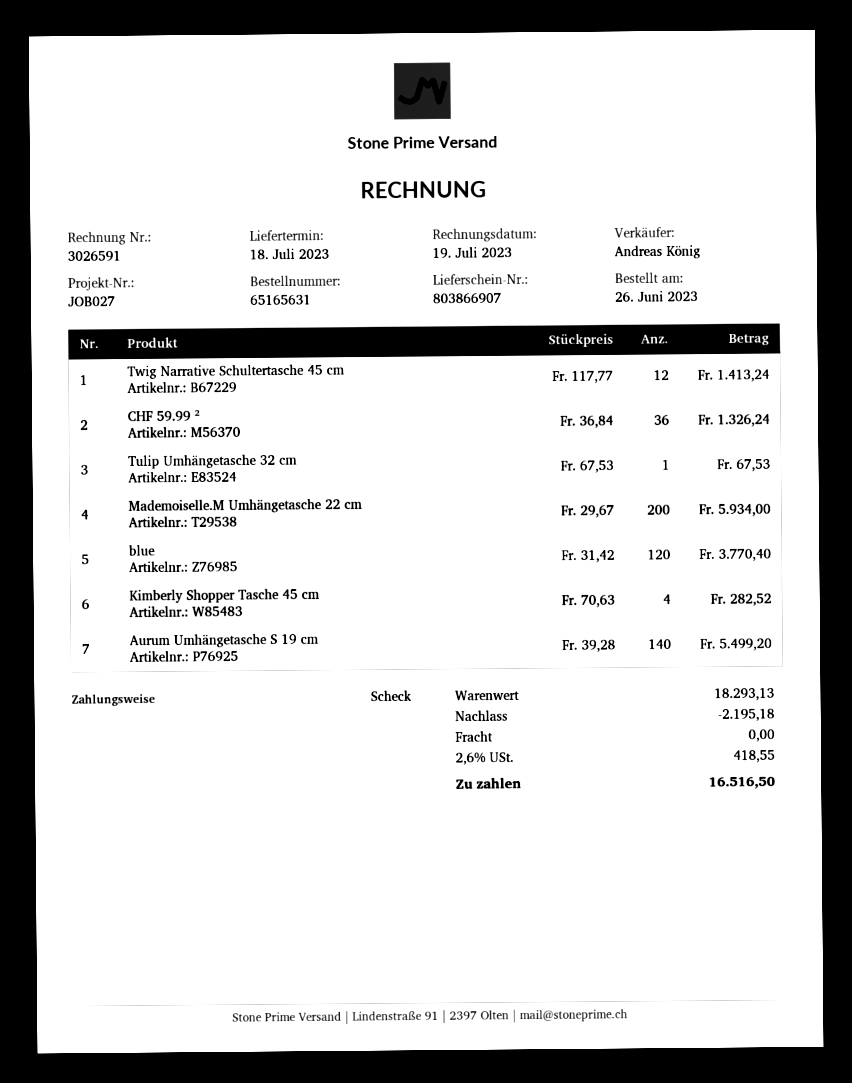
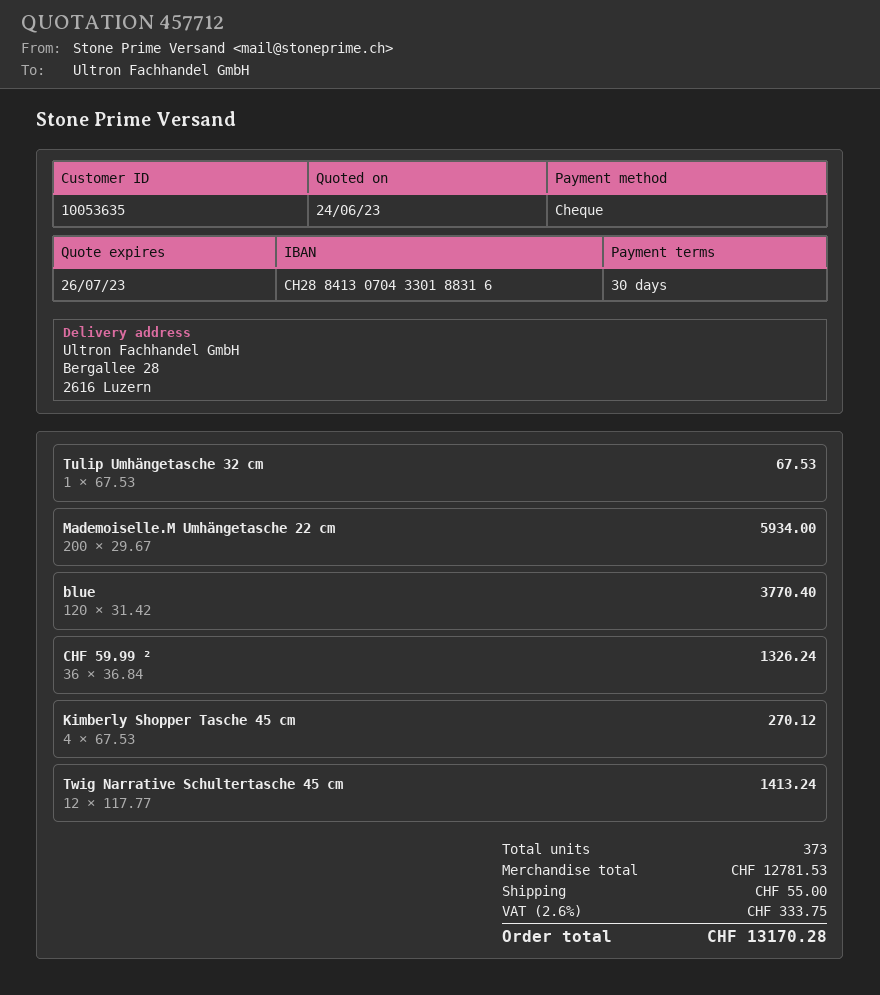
Kimberly Shopper Tasche 45 cm: 4 x 70.63 = 282.52 -> 4 x 67.53 = 270.12
Aurum Umhängetasche S 19 cm: 140 x 39.28 = 5499.20 -> none
subtotal: 18293.13 -> 12781.53
discount: 2195.18 -> none
shipping: 0.00 -> 55.00
tax: 2.6% = 418.55 -> 2.6% = 333.75
total: 16516.50 -> 13170.28

